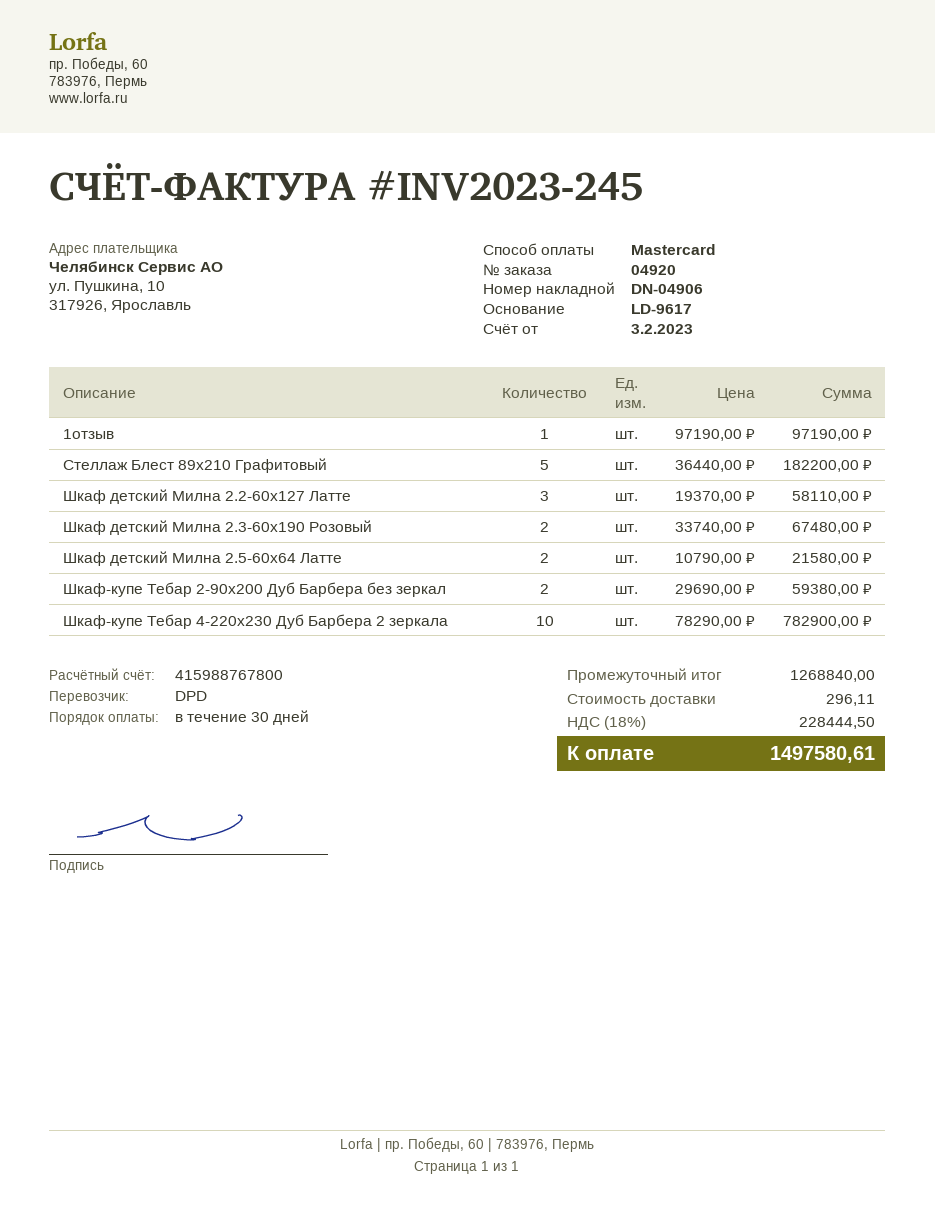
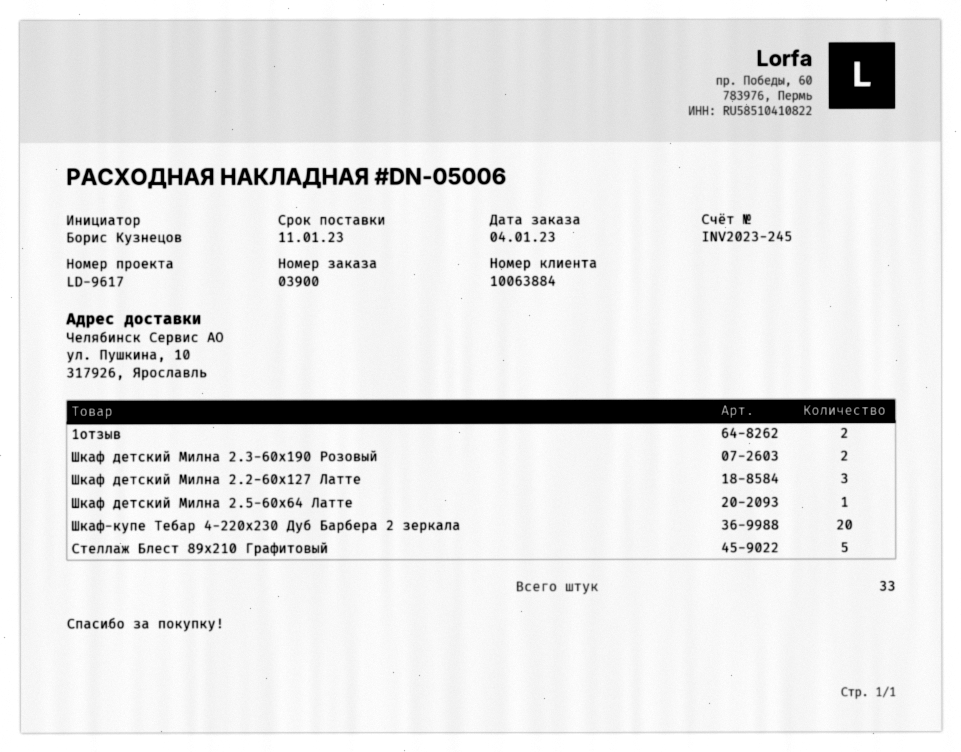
order number: 04920 -> 03900
delivery note number: DN-04906 -> DN-05006
1отзыв: 1 -> 2
Шкаф детский Милна 2.5-60x64 Латте: 2 -> 1
Шкаф-купе Тебар 2-90x200 Дуб Барбера без зеркал: 2 -> none
Шкаф-купе Тебар 4-220x230 Дуб Барбера 2 зеркала: 10 -> 20

